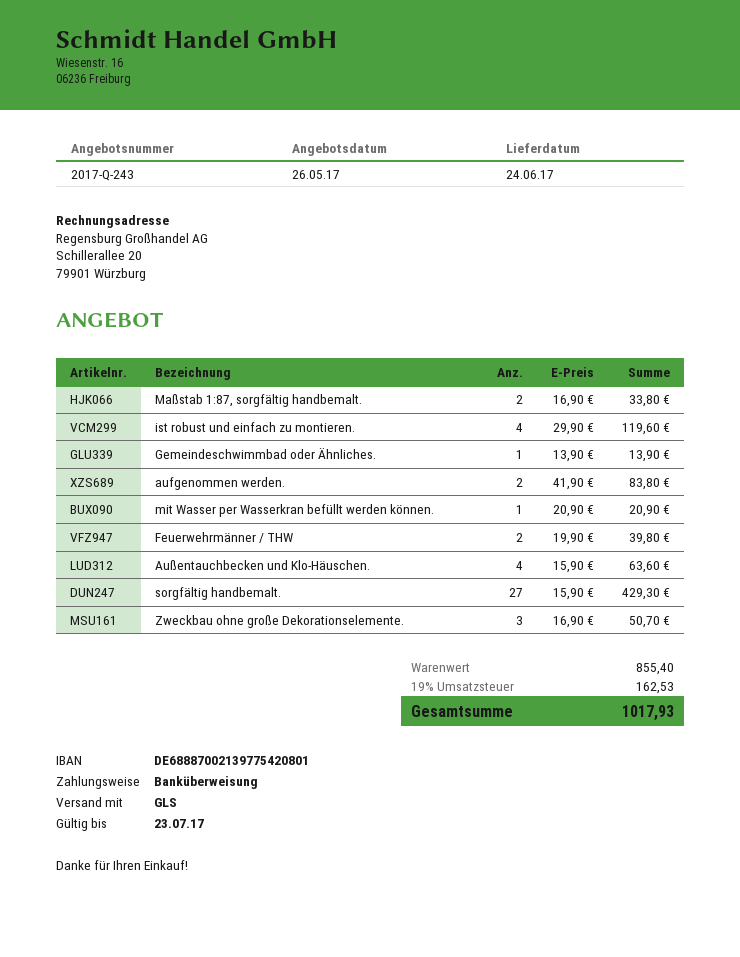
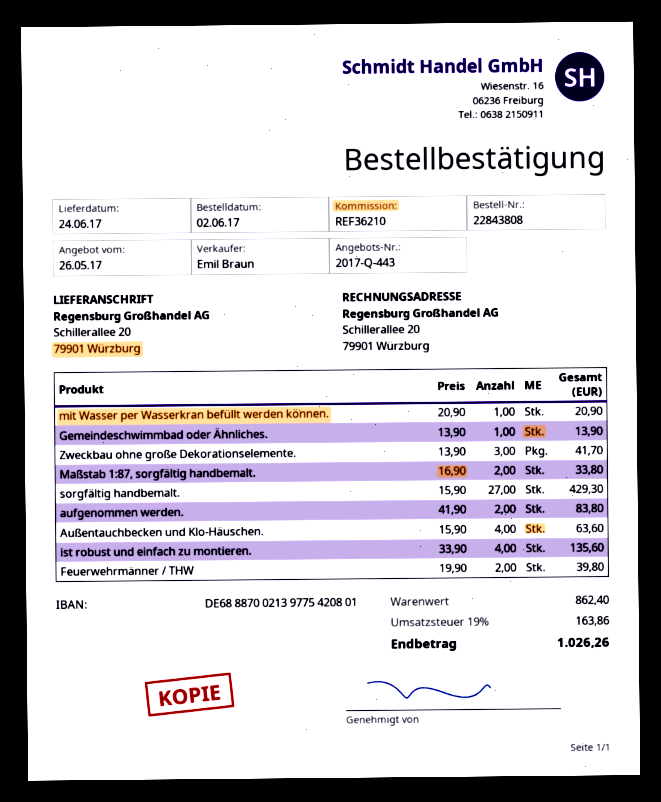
quote number: 2017-Q-243 -> 2017-Q-443
ist robust und einfach zu montieren.: 4 x 29.90 = 119.60 -> 4 x 33.90 = 135.60
Zweckbau ohne große Dekorationselemente.: 3 x 16.90 = 50.70 -> 3 x 13.90 = 41.70
subtotal: 855.40 -> 862.40
tax: 19% = 162.53 -> 19% = 163.86
total: 1017.93 -> 1026.26

